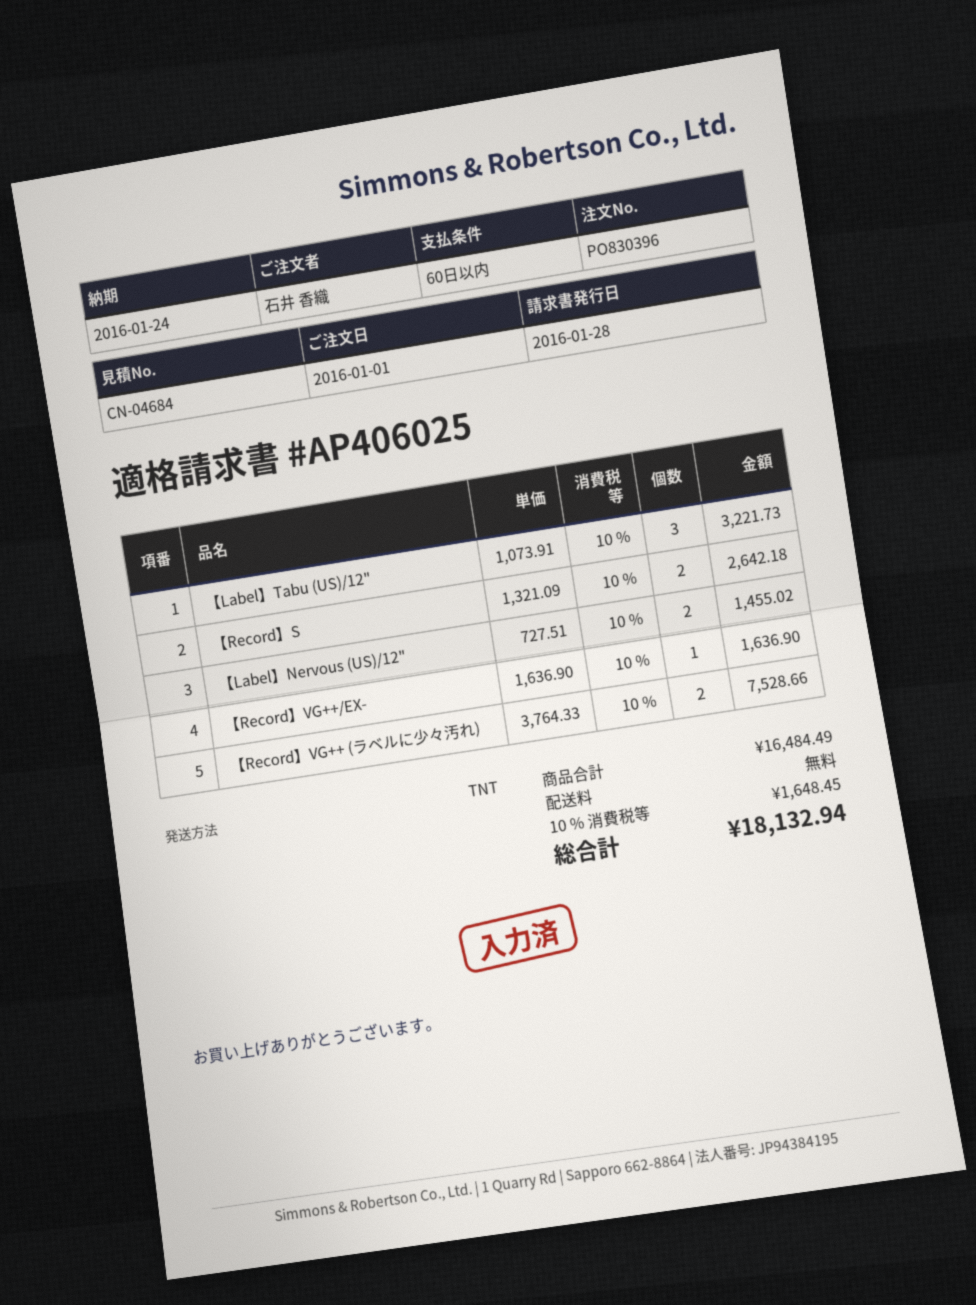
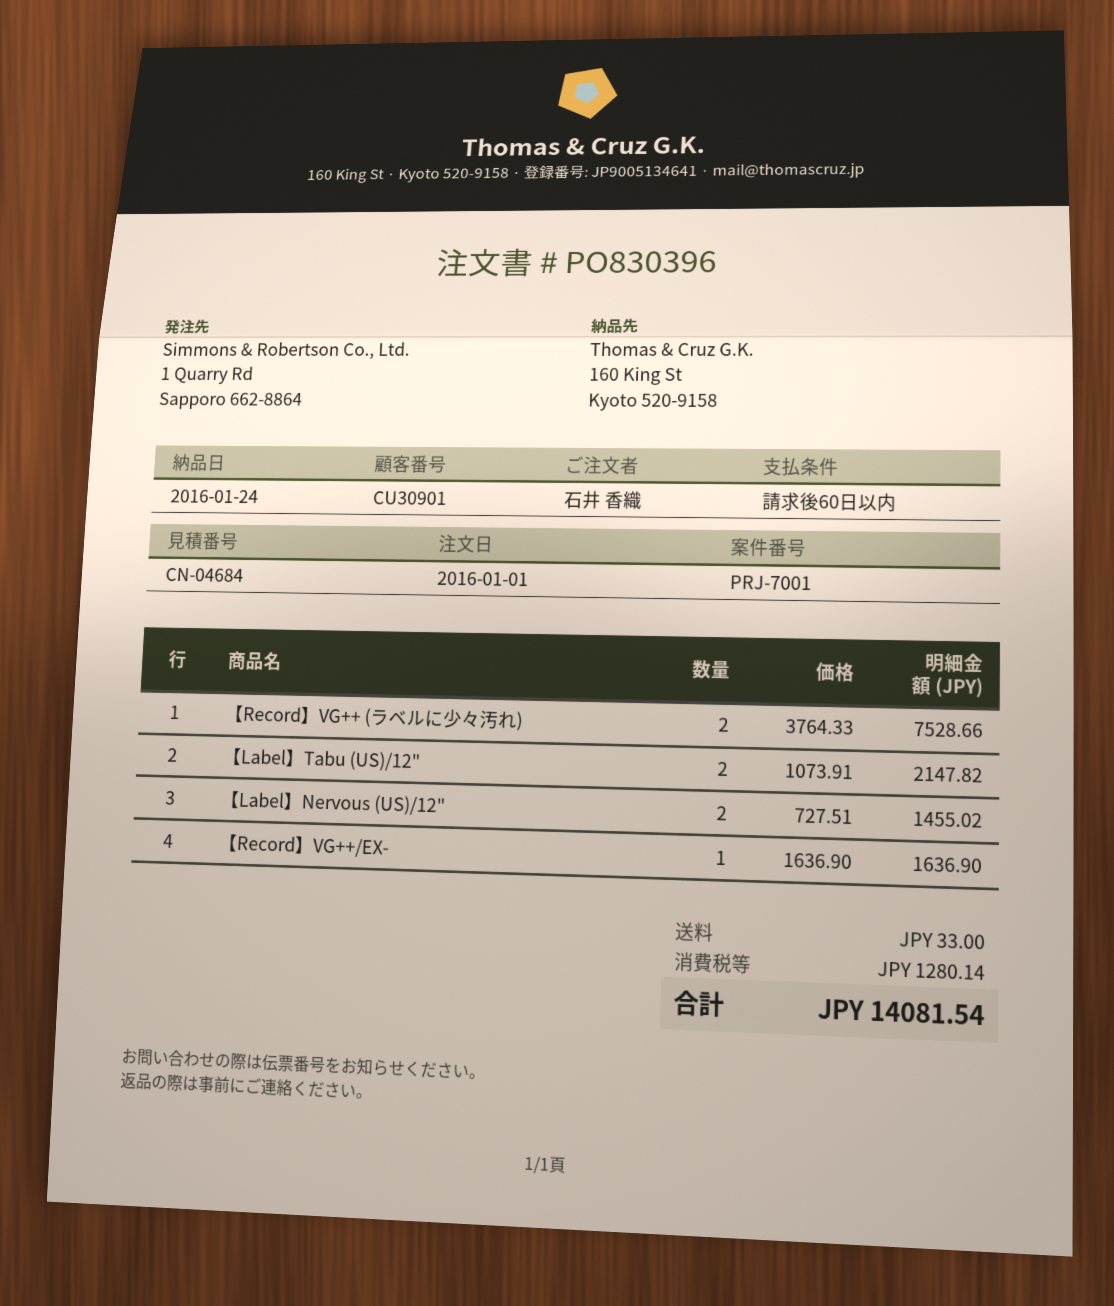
【Label】Tabu (US)/12": 3 x 1073.91 = 3221.73 -> 2 x 1073.91 = 2147.82
【Record】S: 2 x 1321.09 = 2642.18 -> none
shipping: 0.00 -> 33.00
tax: 1648.45 -> 1280.14
total: 18132.94 -> 14081.54

